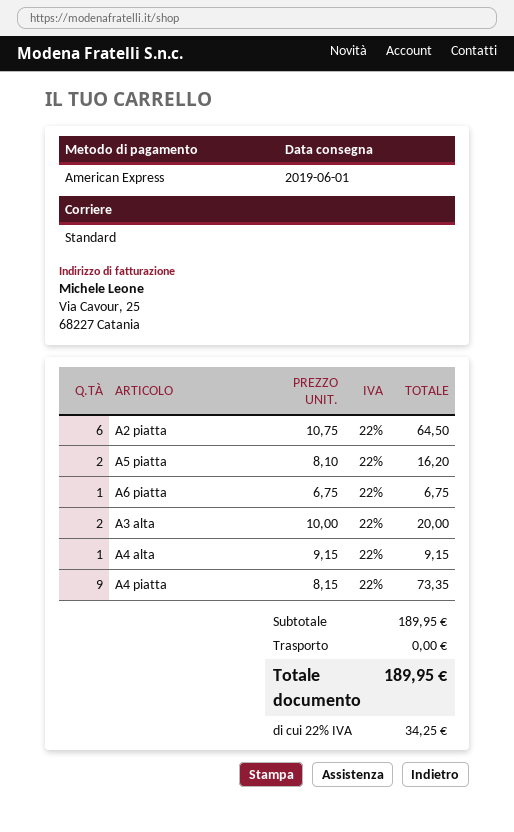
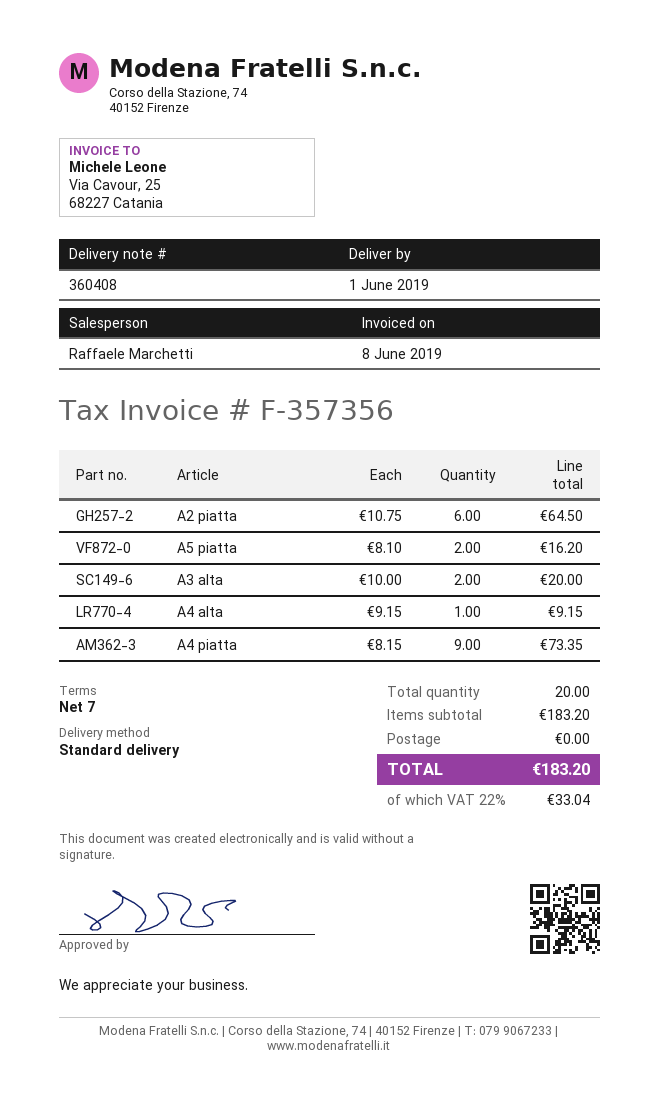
A6 piatta: 1 x 6.75 = 6.75 -> none
subtotal: 189.95 -> 183.20
tax: 22% = 34.25 -> 22% = 33.04
total: 189.95 -> 183.20

